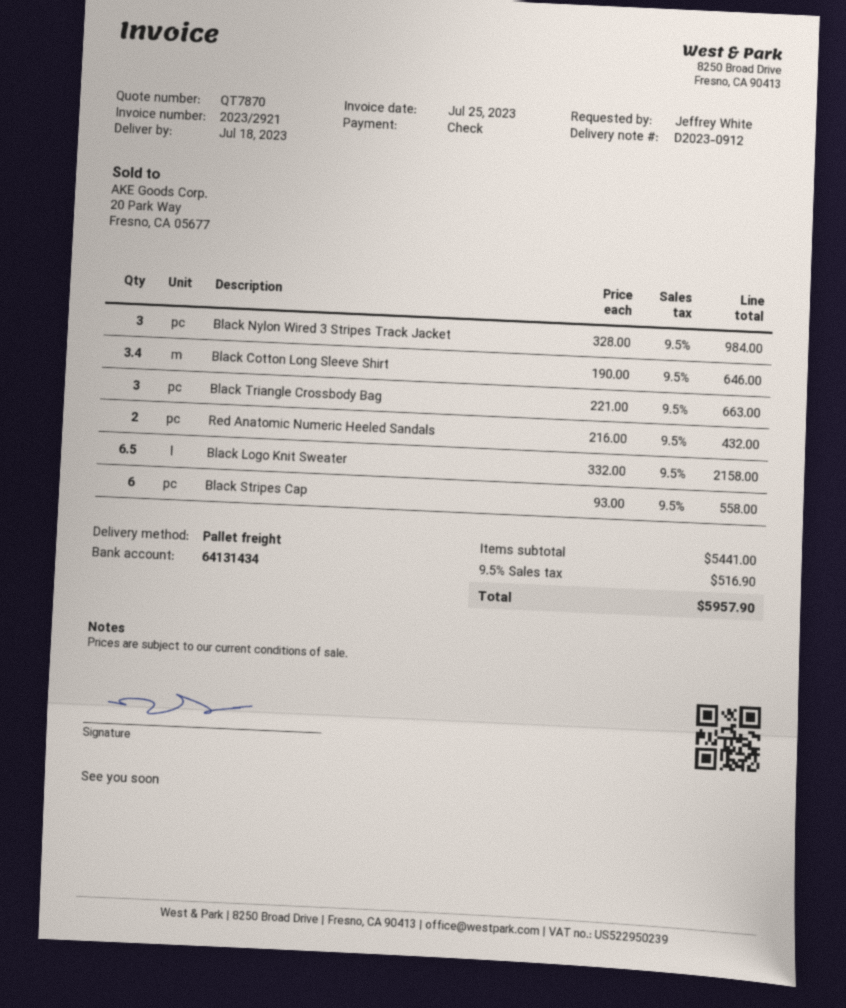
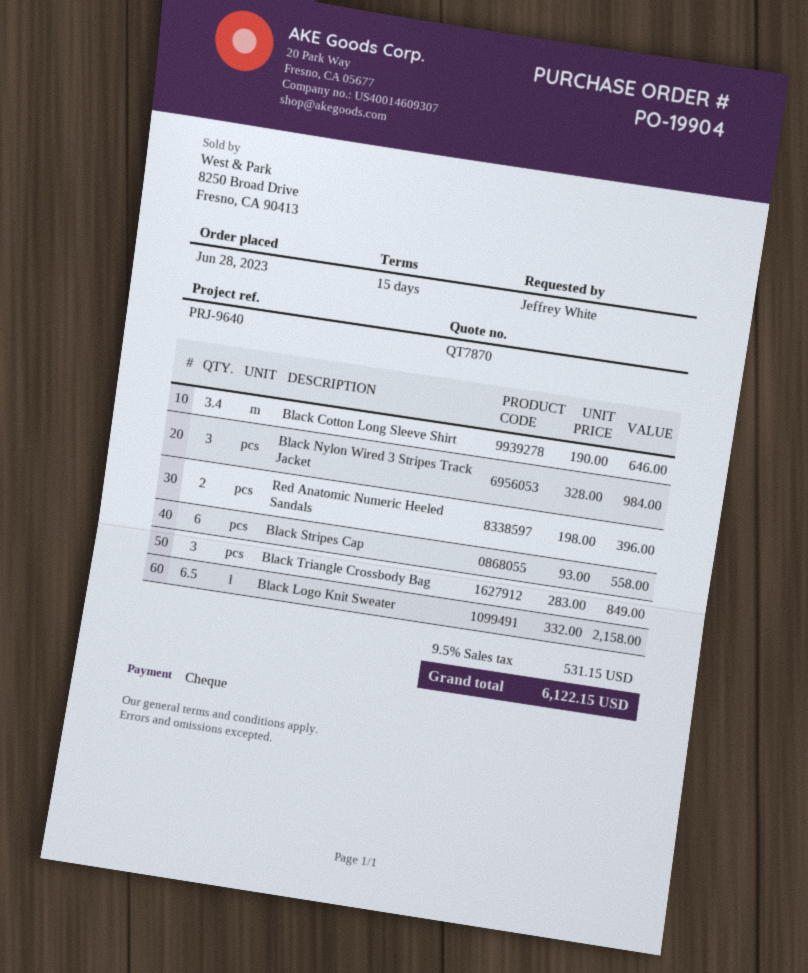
Black Triangle Crossbody Bag: 3 x 221.00 = 663.00 -> 3 x 283.00 = 849.00
Red Anatomic Numeric Heeled Sandals: 2 x 216.00 = 432.00 -> 2 x 198.00 = 396.00
tax: 9.5% = 516.90 -> 9.5% = 531.15
total: 5957.90 -> 6122.15

